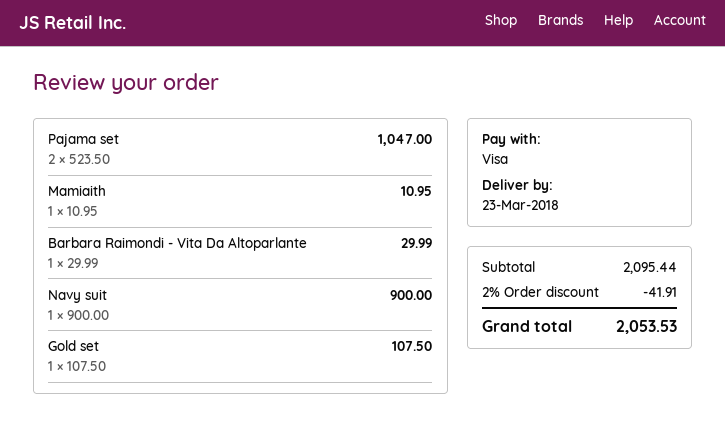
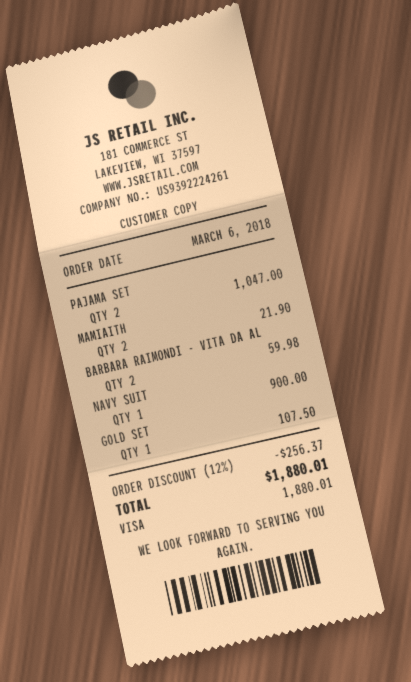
Mamiaith: 1 for 10.95 -> 2 for 21.90
Barbara Raimondi - Vita Da Altoparlante: 1 for 29.99 -> 2 for 59.98
discount: 2% = 41.91 -> 12% = 256.37
total: 2053.53 -> 1880.01

